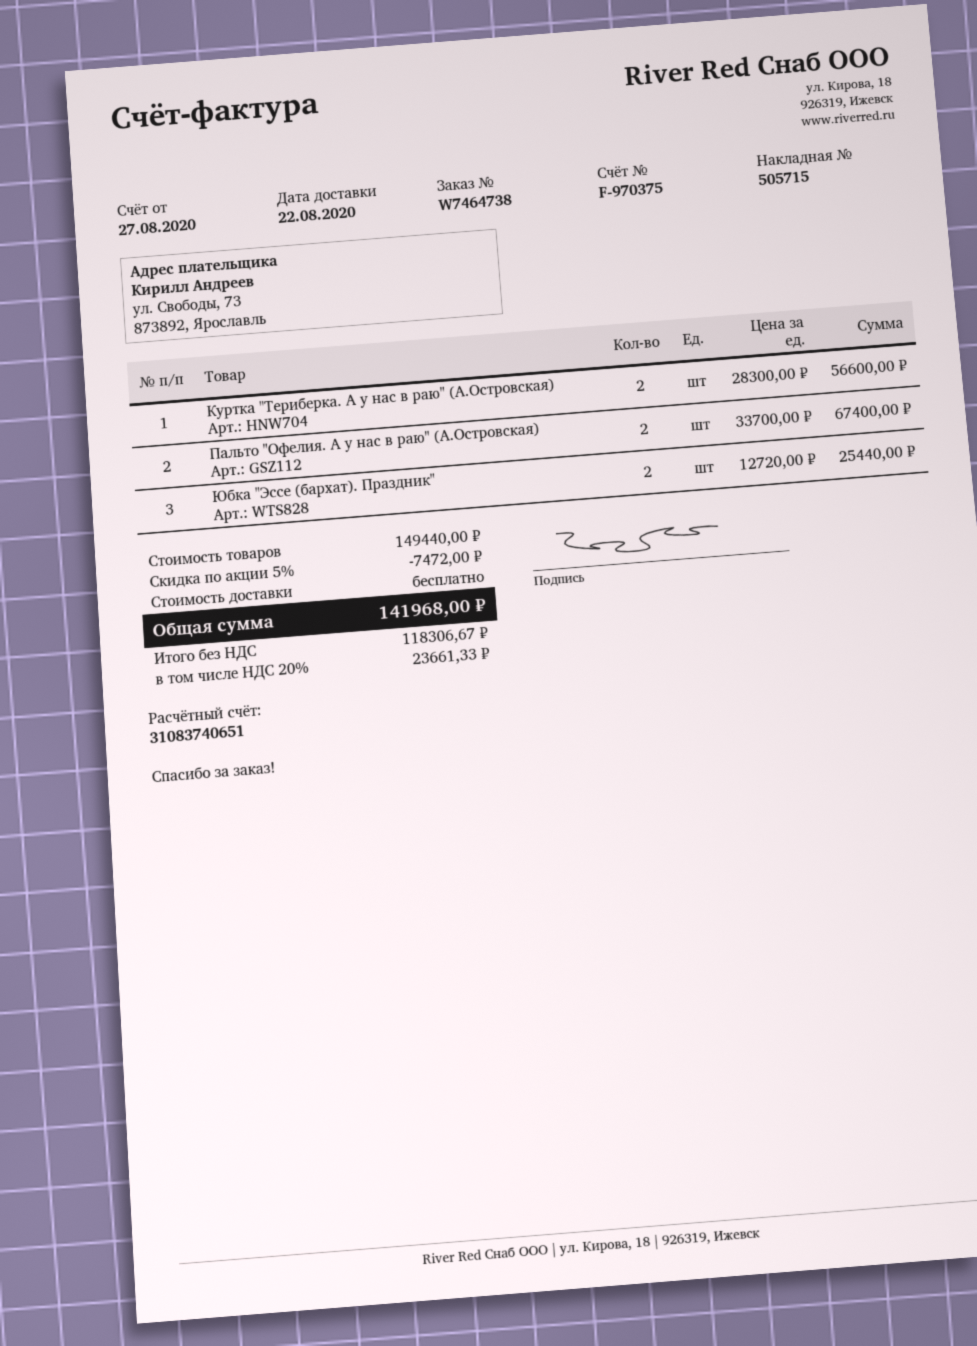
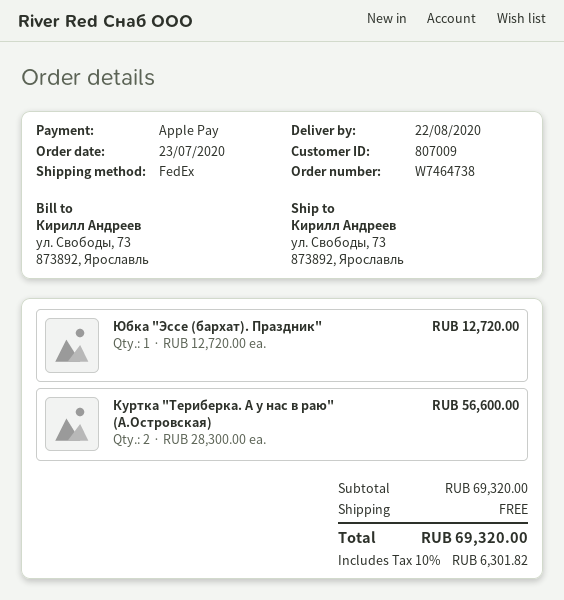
Пальто "Офелия. А у нас в раю" (А.Островская): 2 x 33700.00 = 67400.00 -> none
Юбка "Эссе (бархат). Праздник": 2 x 12720.00 = 25440.00 -> 1 x 12720.00 = 12720.00
subtotal: 149440.00 -> 69320.00
discount: 5% = 7472.00 -> none
tax: 20% = 23661.33 -> 10% = 6301.82
total: 141968.00 -> 69320.00

